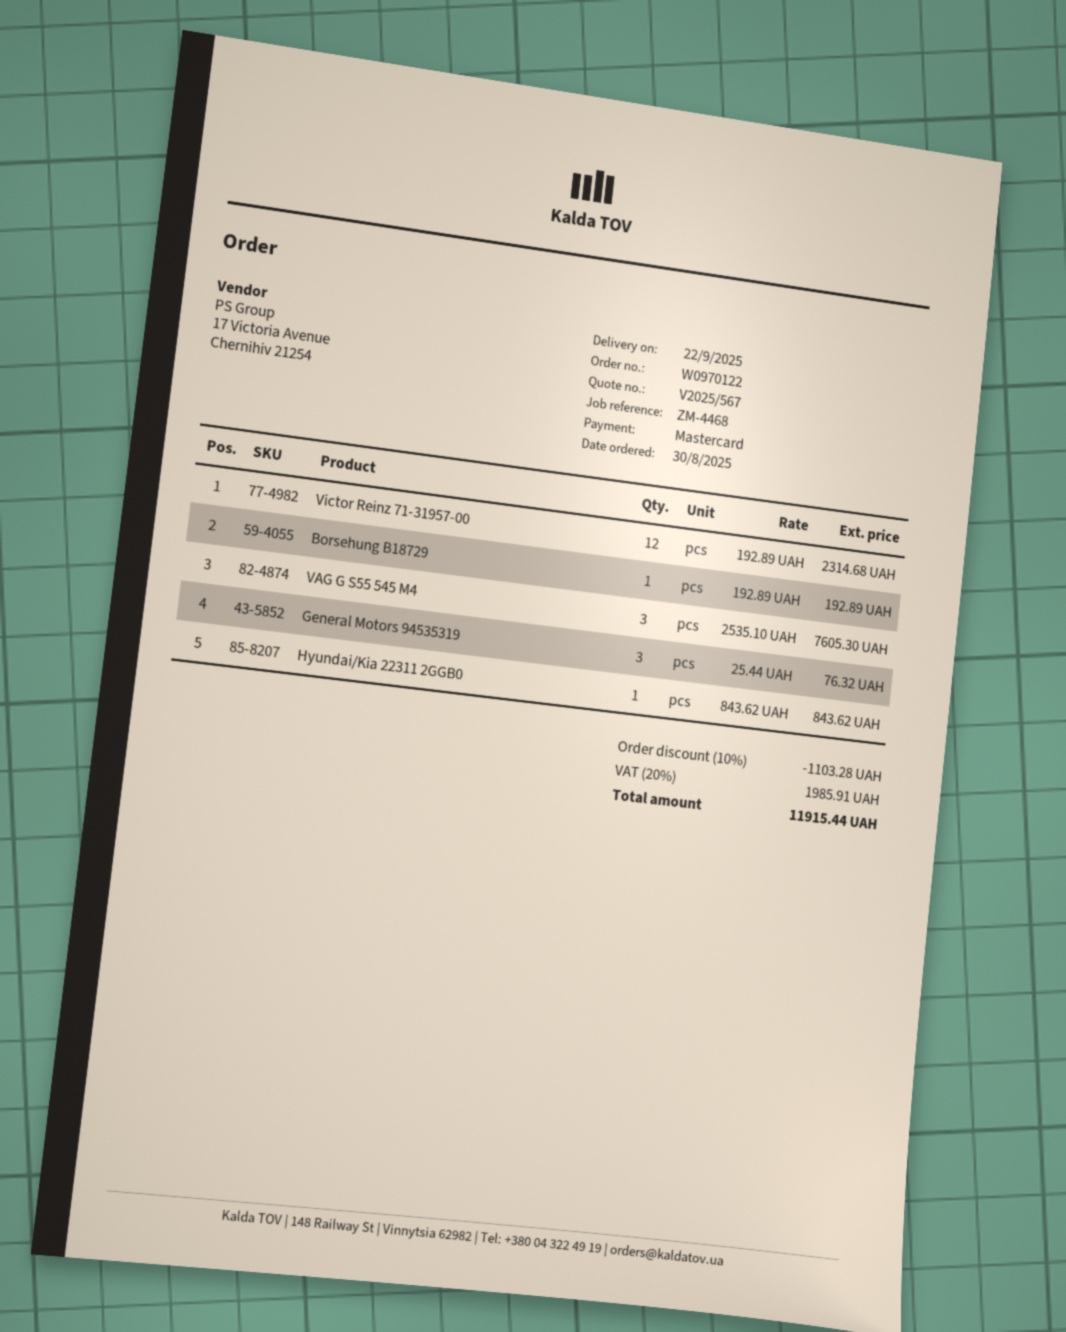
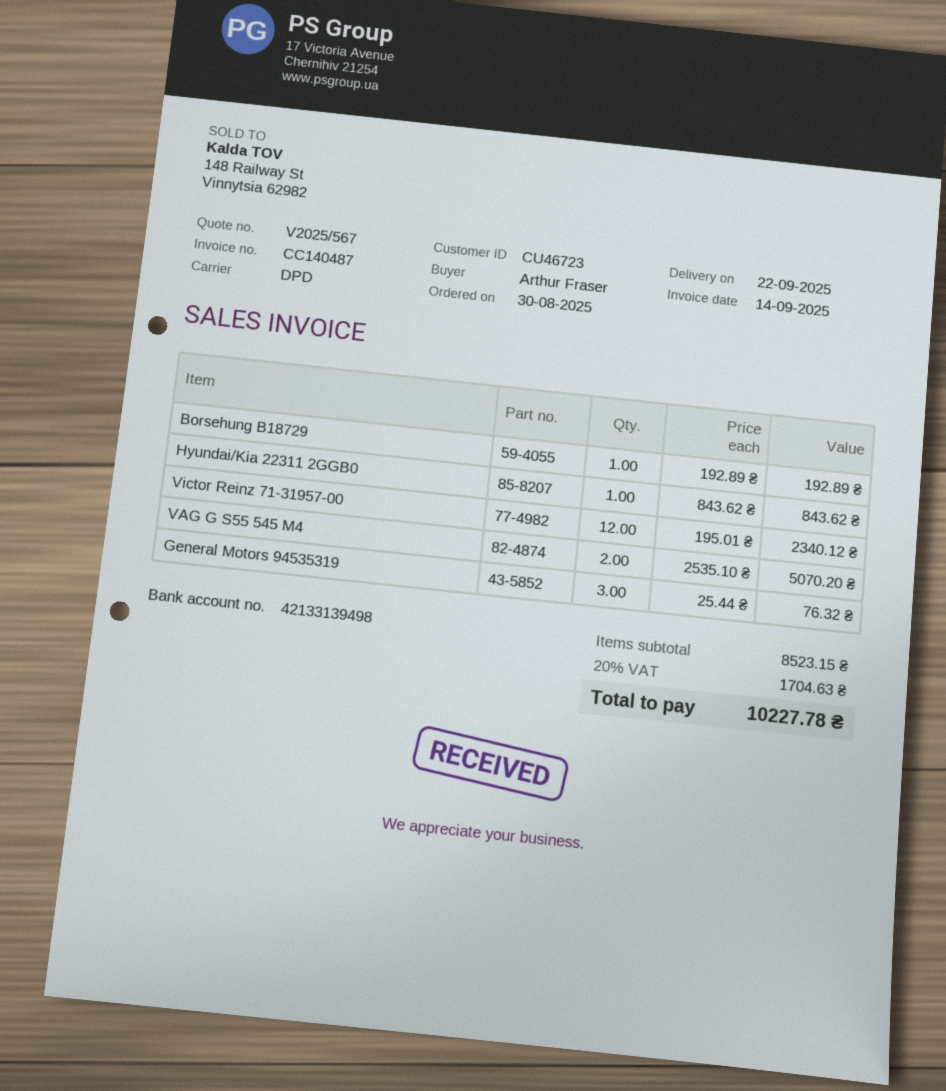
Victor Reinz 71-31957-00: 12 x 192.89 = 2314.68 -> 12 x 195.01 = 2340.12
VAG G S55 545 M4: 3 x 2535.10 = 7605.30 -> 2 x 2535.10 = 5070.20
discount: 10% = 1103.28 -> none
tax: 20% = 1985.91 -> 20% = 1704.63
total: 11915.44 -> 10227.78

